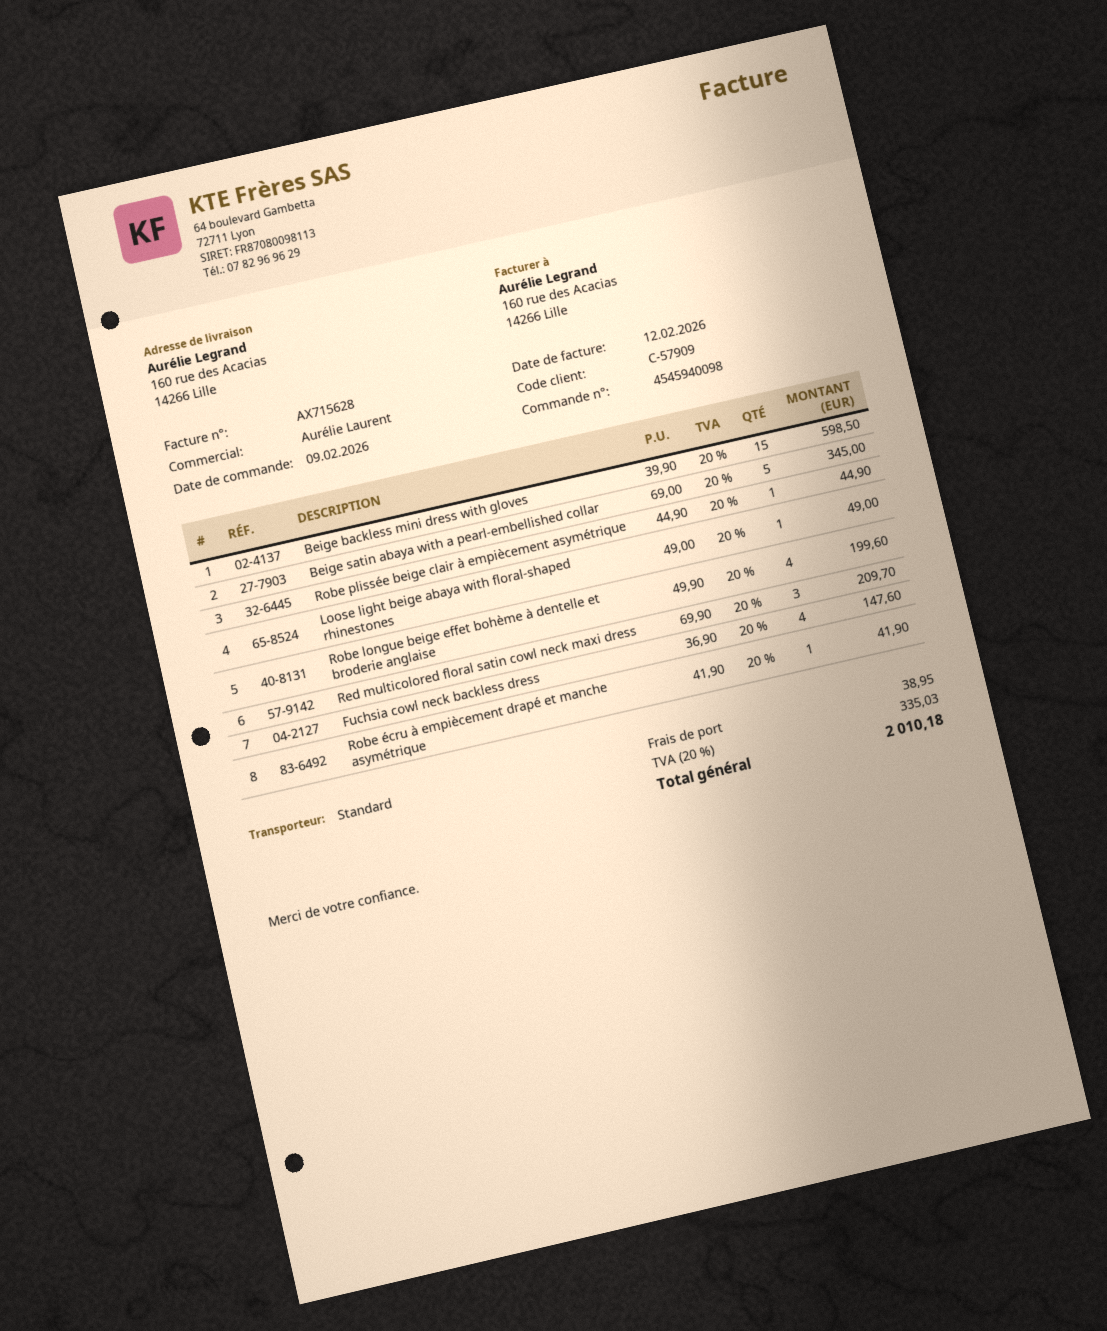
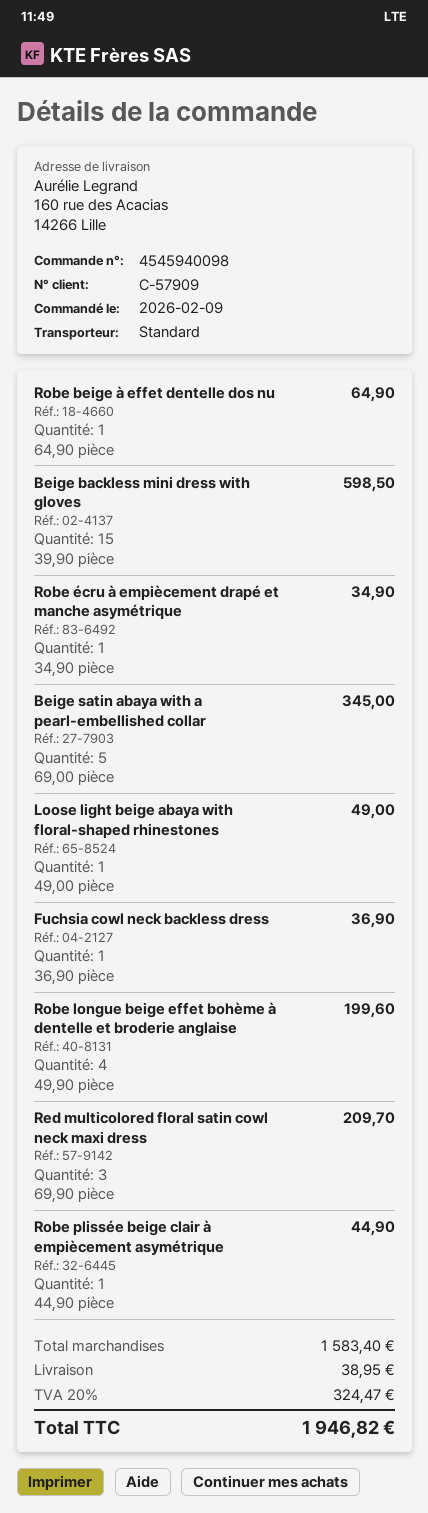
Fuchsia cowl neck backless dress: 4 x 36.90 = 147.60 -> 1 x 36.90 = 36.90
Robe écru à empiècement drapé et manche asymétrique: 1 x 41.90 = 41.90 -> 1 x 34.90 = 34.90
Robe beige à effet dentelle dos nu: none -> 1 x 64.90 = 64.90
tax: 20% = 335.03 -> 20% = 324.47
total: 2010.18 -> 1946.82

